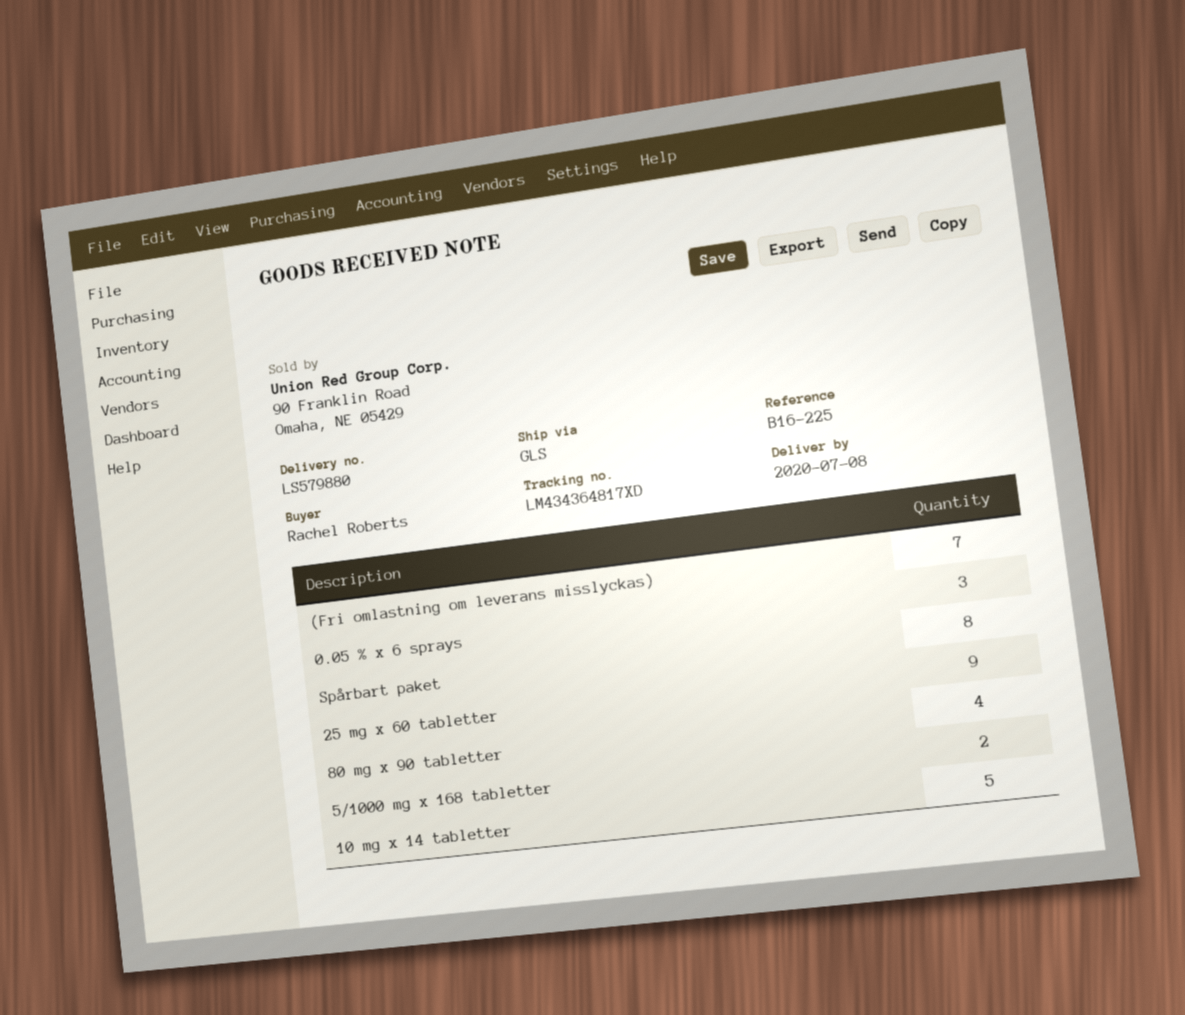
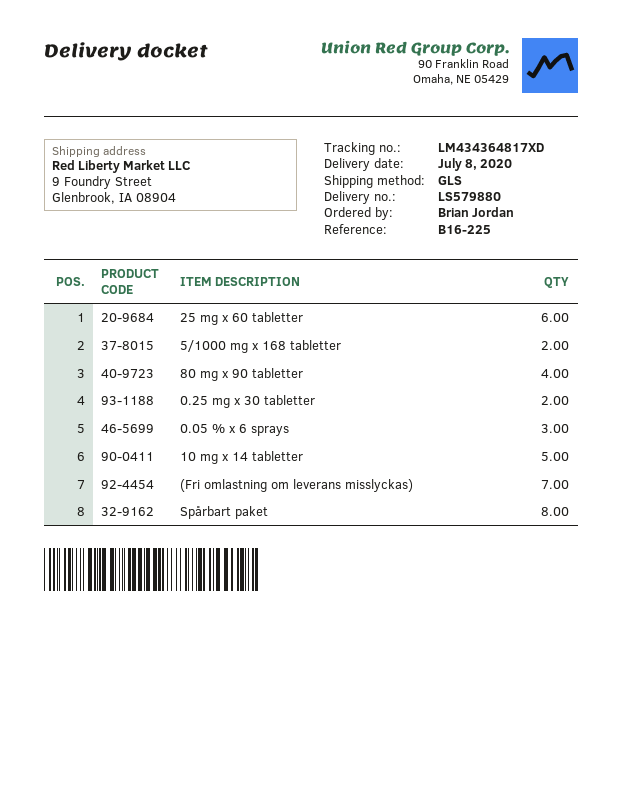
ordered by: Rachel Roberts -> Brian Jordan
25 mg x 60 tabletter: 9 -> 6
0.25 mg x 30 tabletter: none -> 2

